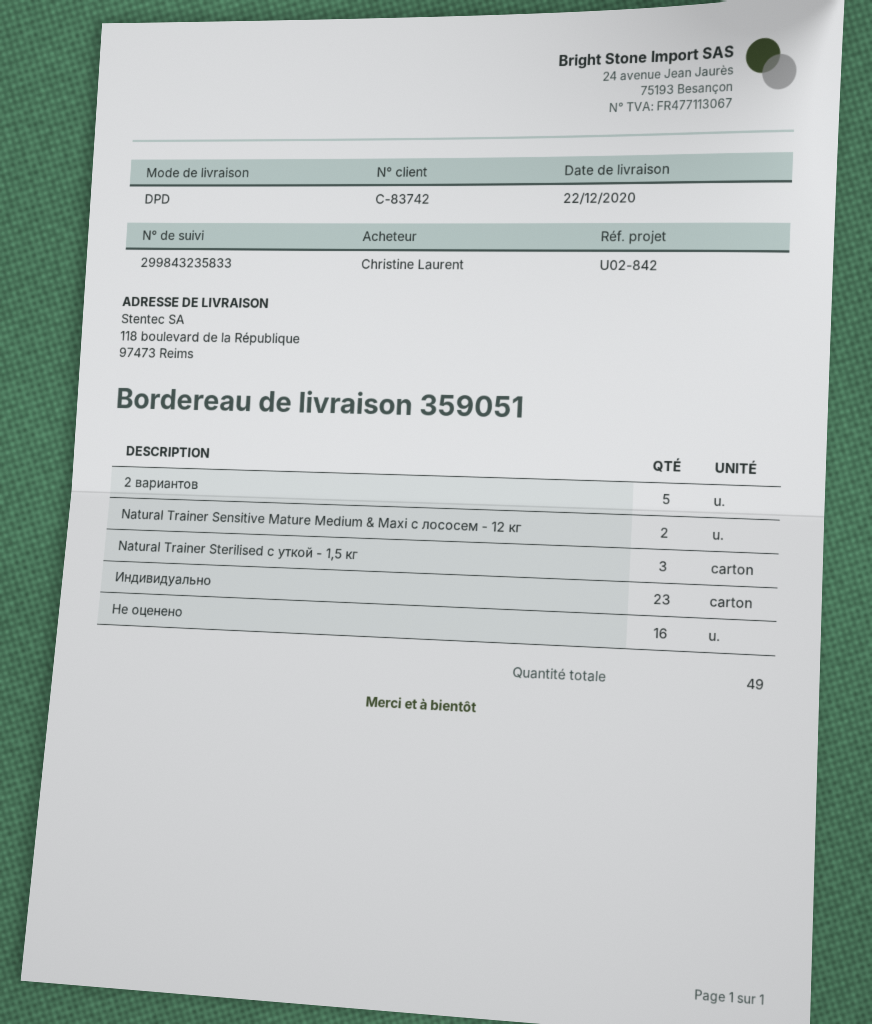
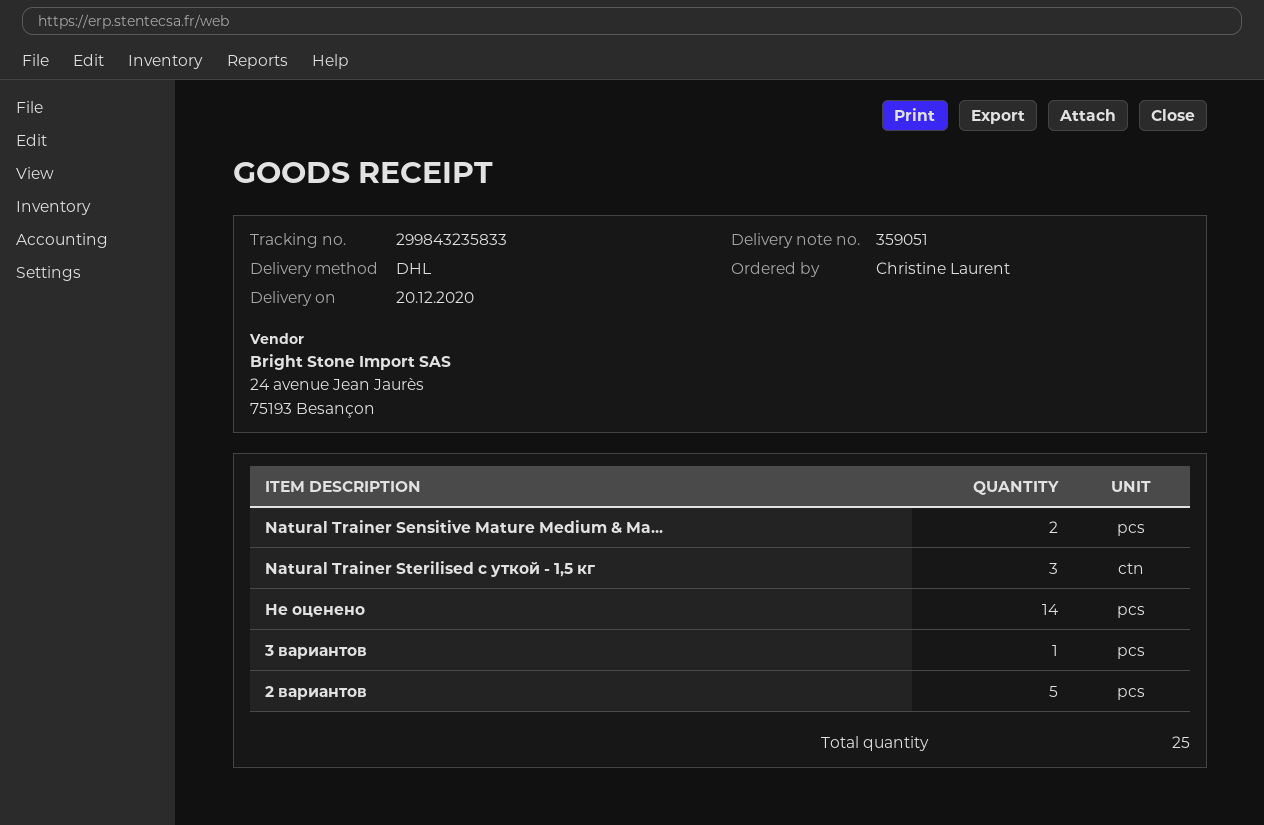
delivery date: 2020-12-22 -> 2020-12-20
shipping method: DPD -> DHL
Индивидуально: 23 -> none
Не оценено: 16 -> 14
3 вариантов: none -> 1
total quantity: 49 -> 25

